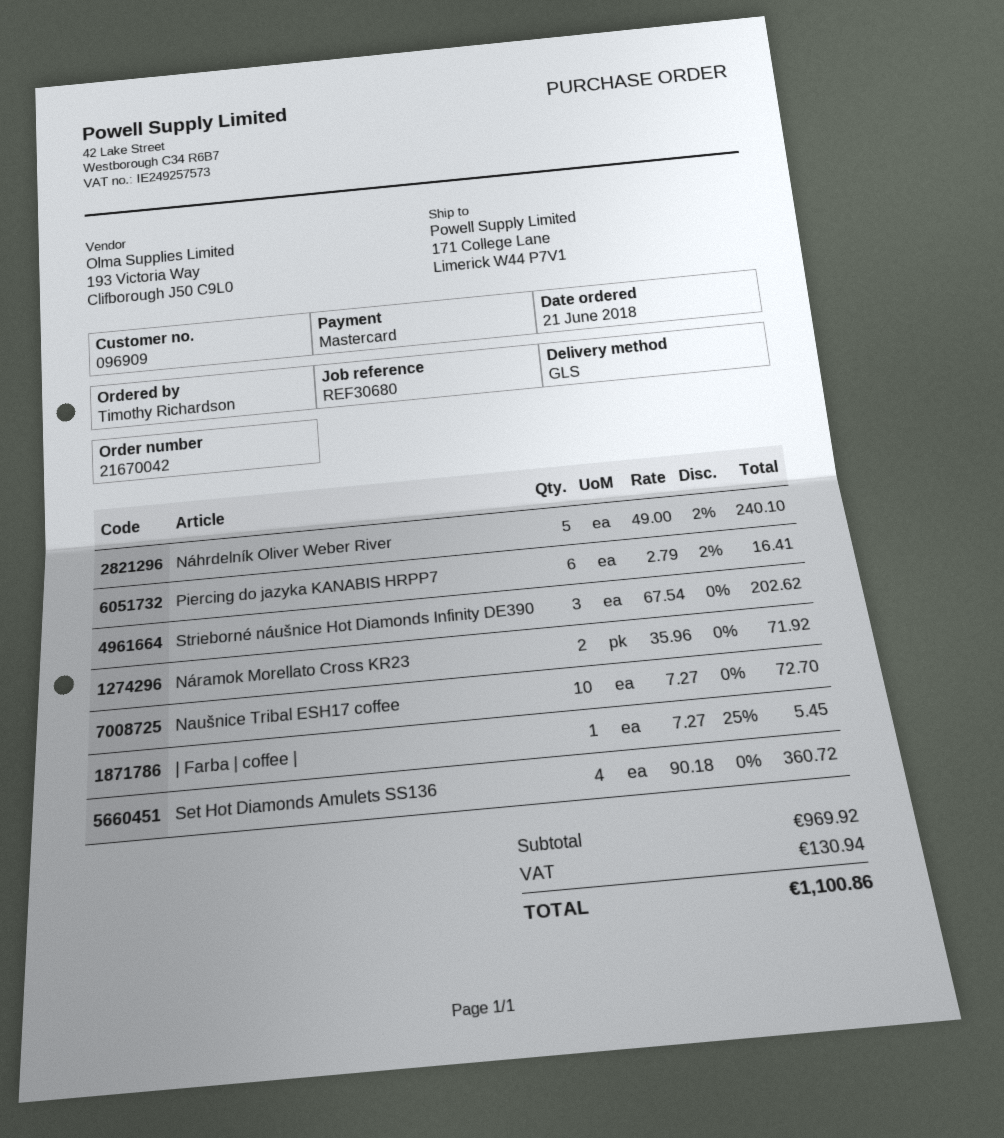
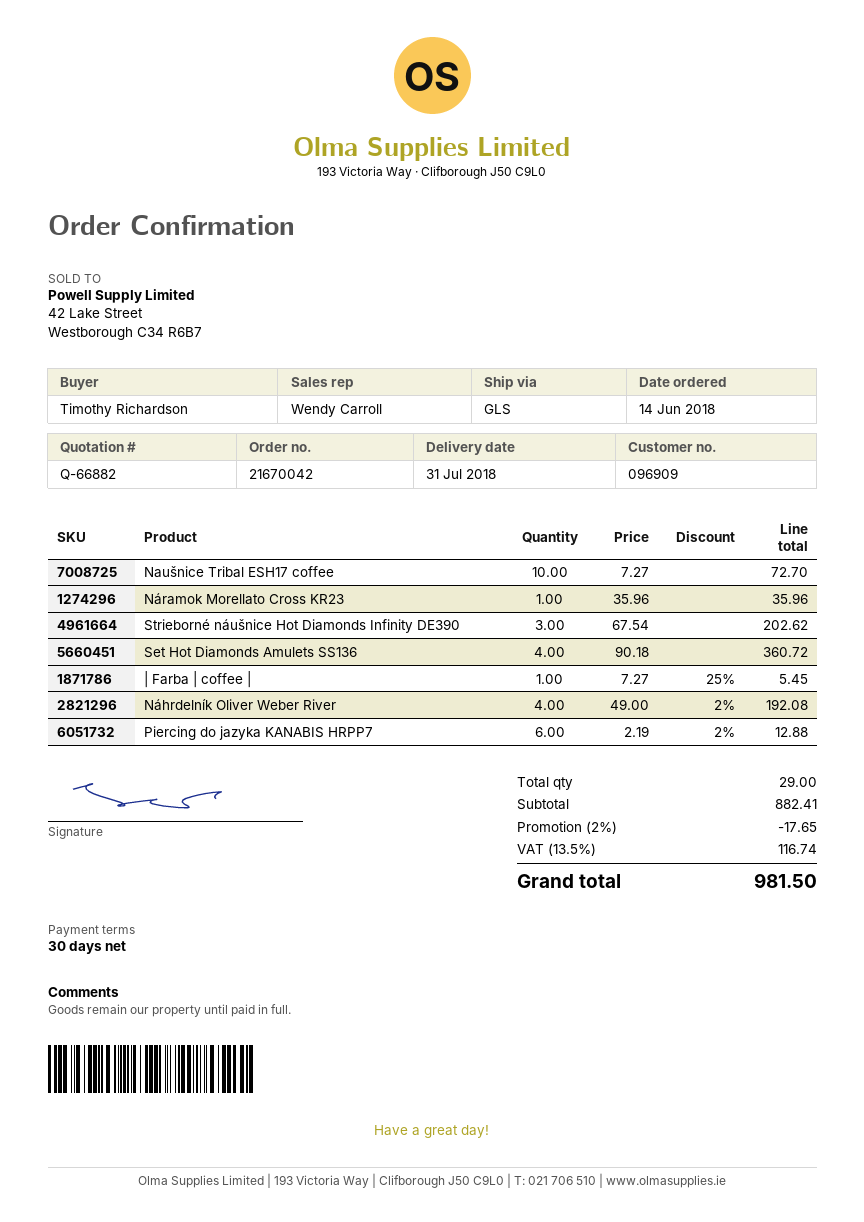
order date: 2018-06-21 -> 2018-06-14
Náhrdelník Oliver Weber River: 5 x 49.00 - 2% = 240.10 -> 4 x 49.00 - 2% = 192.08
Piercing do jazyka KANABIS HRPP7: 6 x 2.79 - 2% = 16.41 -> 6 x 2.19 - 2% = 12.88
Náramok Morellato Cross KR23: 2 x 35.96 = 71.92 -> 1 x 35.96 = 35.96
subtotal: 969.92 -> 882.41
discount: none -> 2% = 17.65
tax: 130.94 -> 116.74
total: 1100.86 -> 981.50

